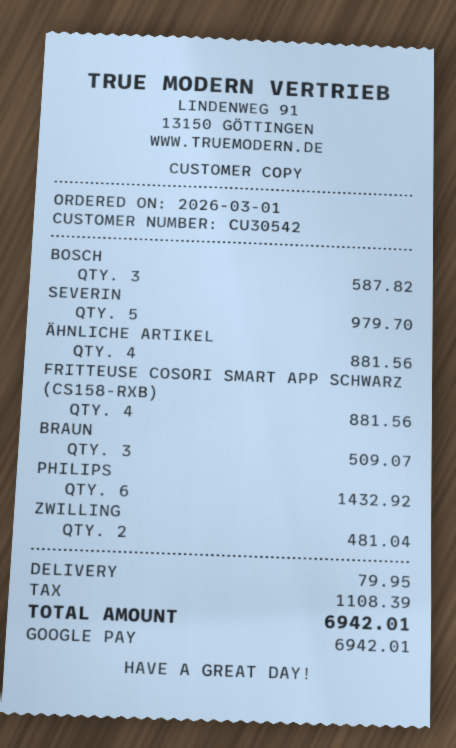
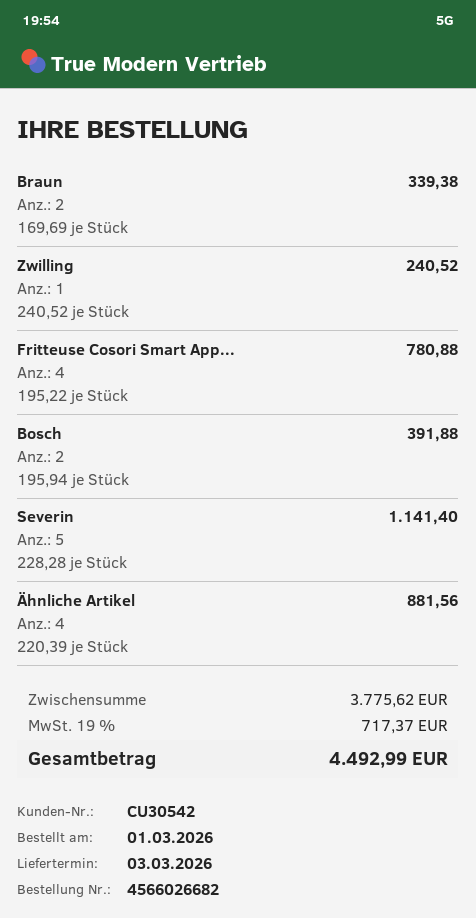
BOSCH: 3 for 587.82 -> 2 for 391.88
SEVERIN: 5 for 979.70 -> 5 for 1141.40
FRITTEUSE COSORI SMART APP SCHWARZ (CS158-RXB): 4 for 881.56 -> 4 for 780.88
BRAUN: 3 for 509.07 -> 2 for 339.38
PHILIPS: 6 for 1432.92 -> none
ZWILLING: 2 for 481.04 -> 1 for 240.52
shipping: 79.95 -> none
tax: 1108.39 -> 717.37
total: 6942.01 -> 4492.99

